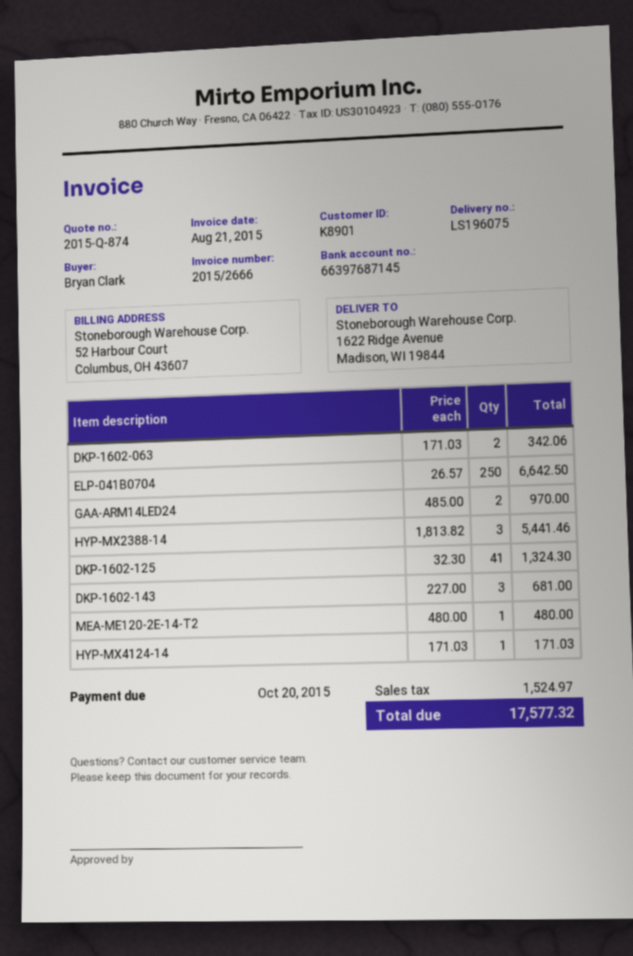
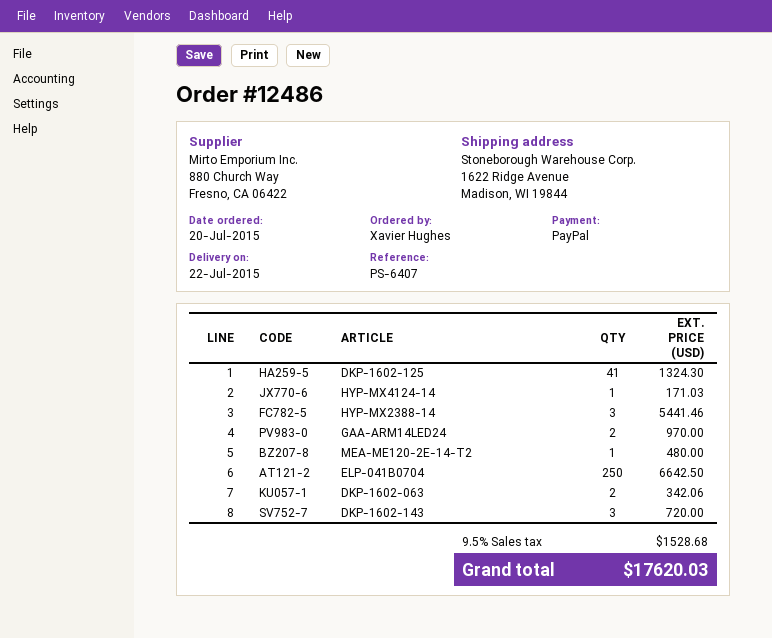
ordered by: Bryan Clark -> Xavier Hughes
DKP-1602-143: 3 for 681.00 -> 3 for 720.00
tax: 1524.97 -> 1528.68
total: 17577.32 -> 17620.03

